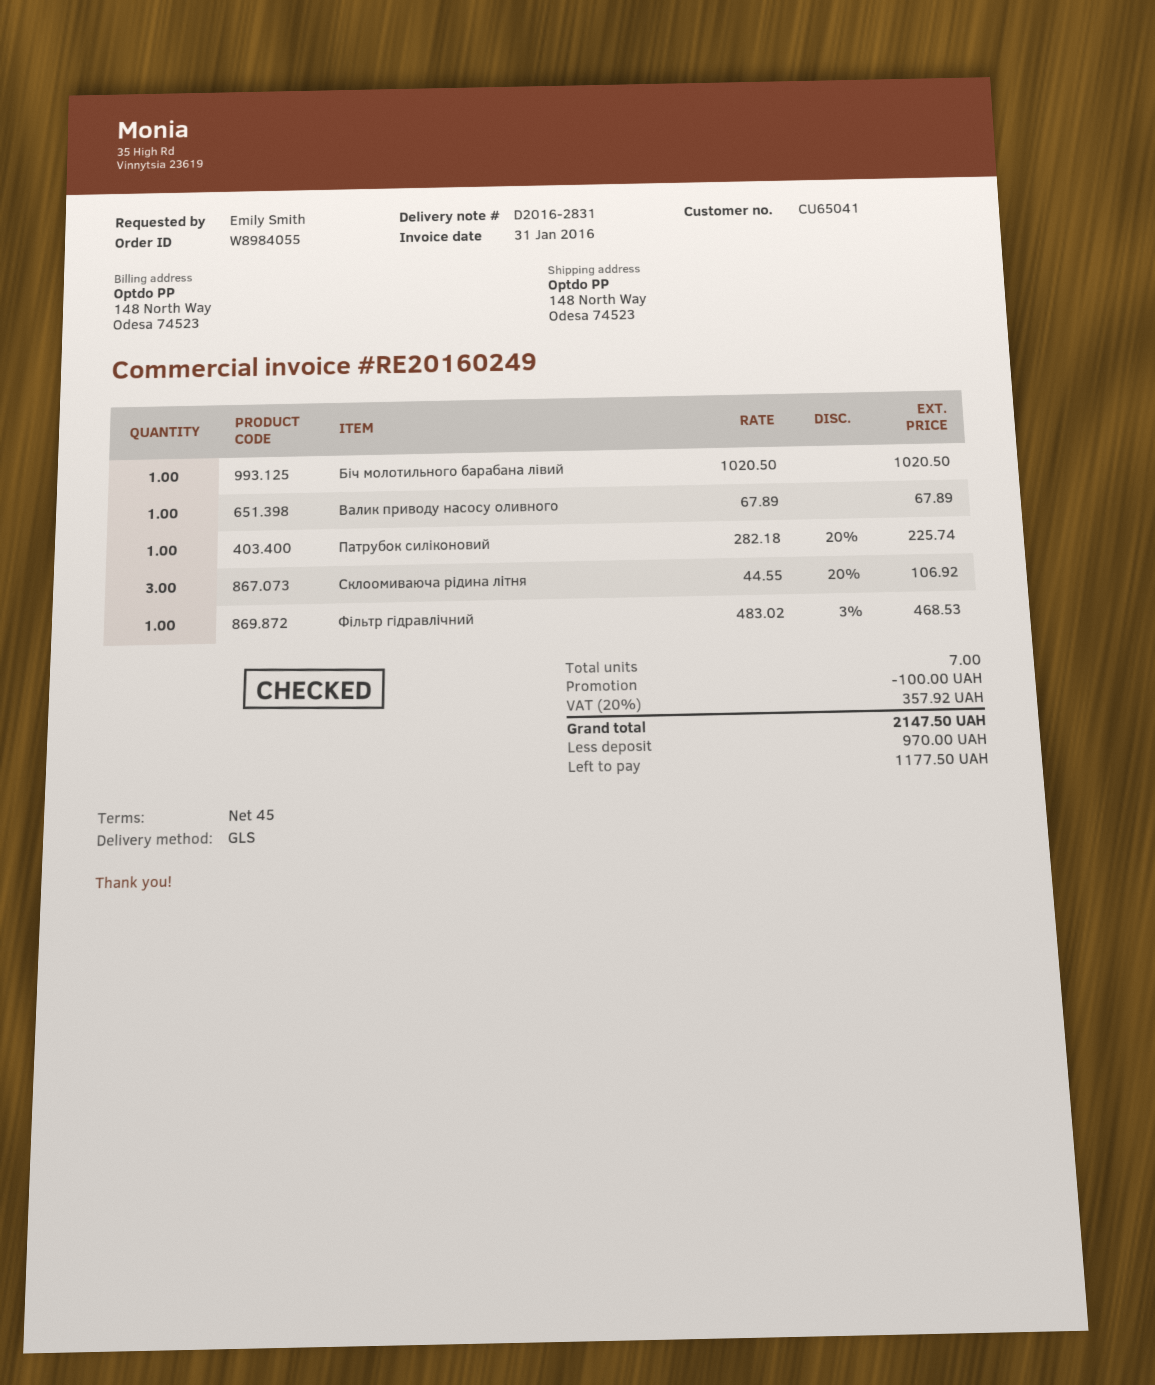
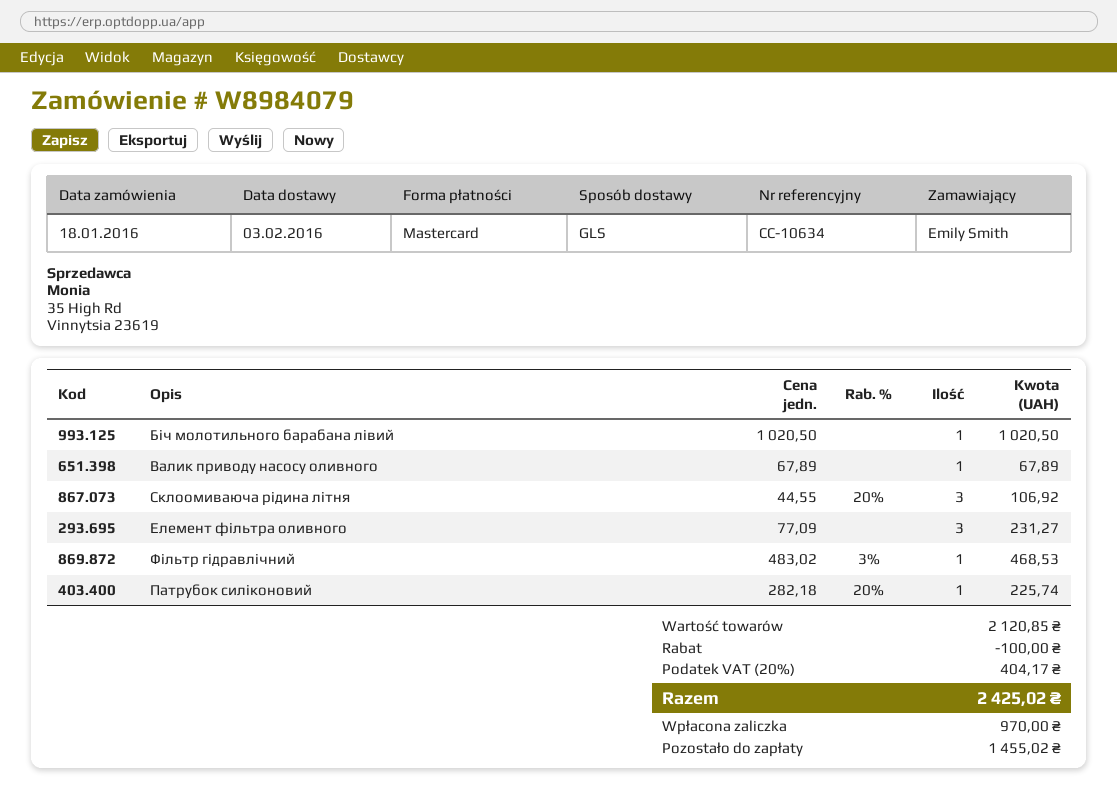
order number: W8984055 -> W8984079
Елемент фільтра оливного: none -> 3 x 77.09 = 231.27
tax: 20% = 357.92 -> 20% = 404.17
total: 2147.50 -> 2425.02
balance: 1177.50 -> 1455.02

